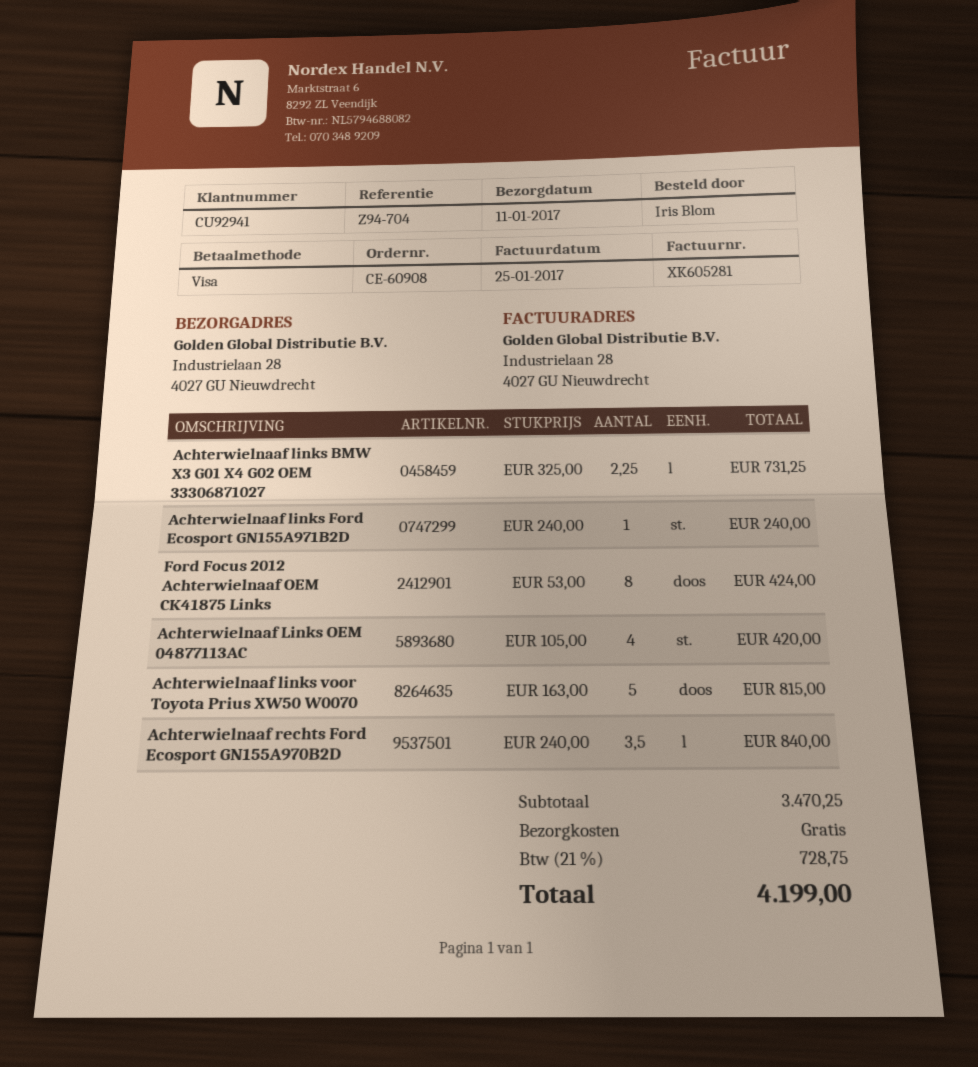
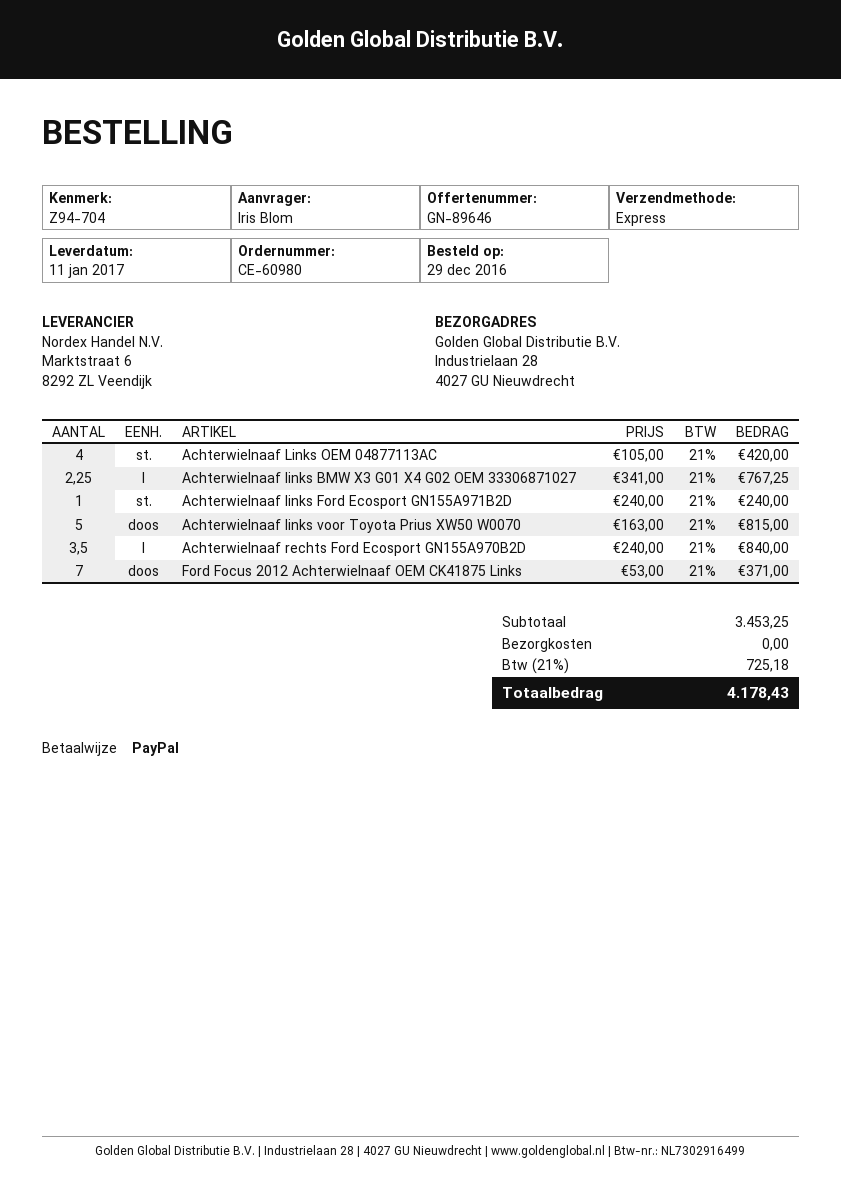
order number: CE-60908 -> CE-60980
payment method: Visa -> PayPal
Achterwielnaaf links BMW X3 G01 X4 G02 OEM 33306871027: 2.25 x 325.00 = 731.25 -> 2.25 x 341.00 = 767.25
Ford Focus 2012 Achterwielnaaf OEM CK41875 Links: 8 x 53.00 = 424.00 -> 7 x 53.00 = 371.00
subtotal: 3470.25 -> 3453.25
tax: 21% = 728.75 -> 21% = 725.18
total: 4199.00 -> 4178.43

